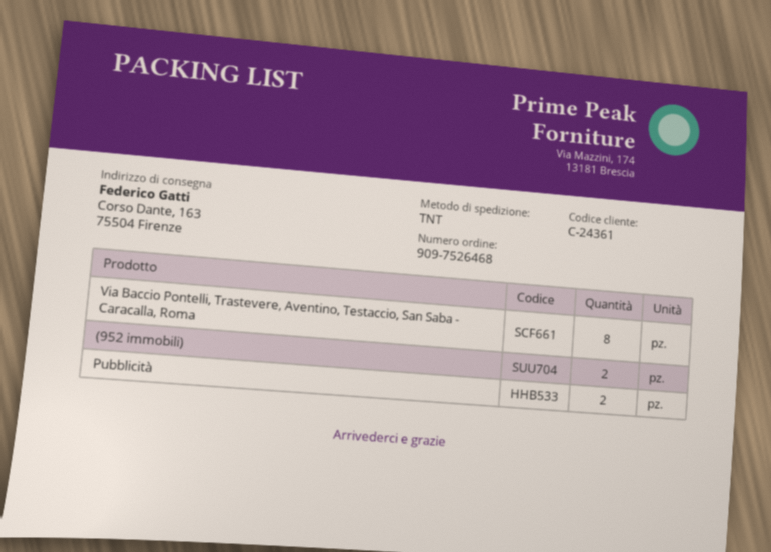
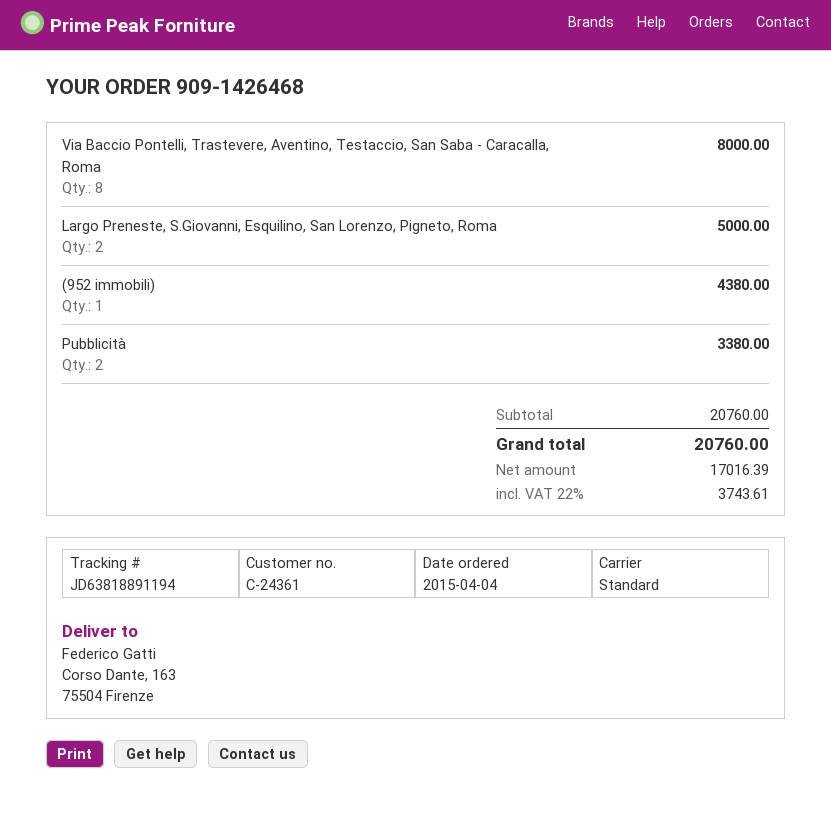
order number: 909-7526468 -> 909-1426468
shipping method: TNT -> standard
(952 immobili): 2 -> 1
Largo Preneste, S.Giovanni, Esquilino, San Lorenzo, Pigneto, Roma: none -> 2

